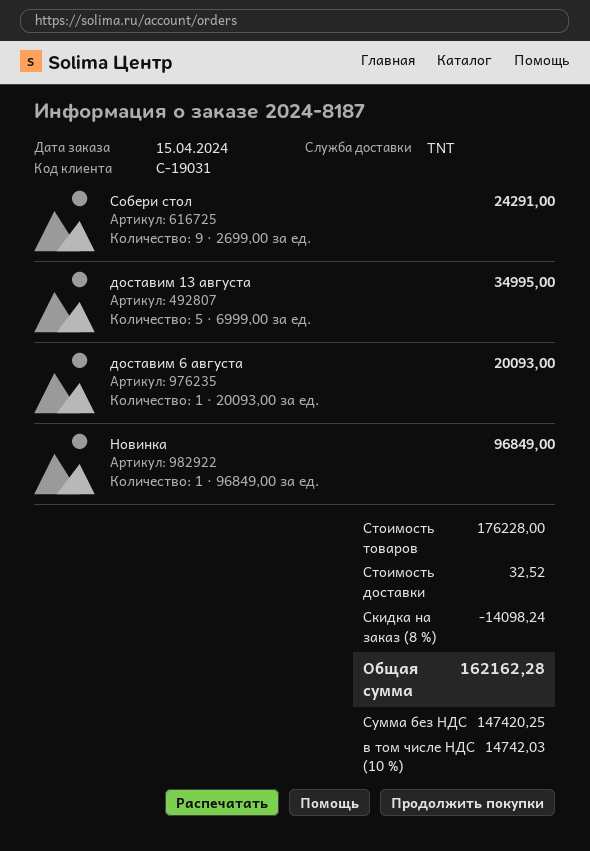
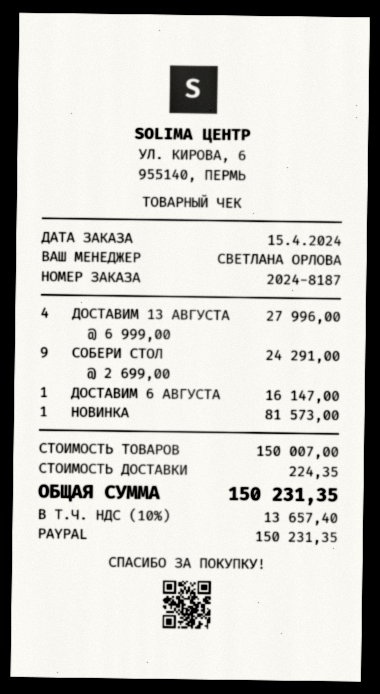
доставим 13 августа: 5 x 6999.00 = 34995.00 -> 4 x 6999.00 = 27996.00
доставим 6 августа: 1 x 20093.00 = 20093.00 -> 1 x 16147.00 = 16147.00
Новинка: 1 x 96849.00 = 96849.00 -> 1 x 81573.00 = 81573.00
subtotal: 176228.00 -> 150007.00
discount: 8% = 14098.24 -> none
shipping: 32.52 -> 224.35
tax: 10% = 14742.03 -> 10% = 13657.40
total: 162162.28 -> 150231.35

